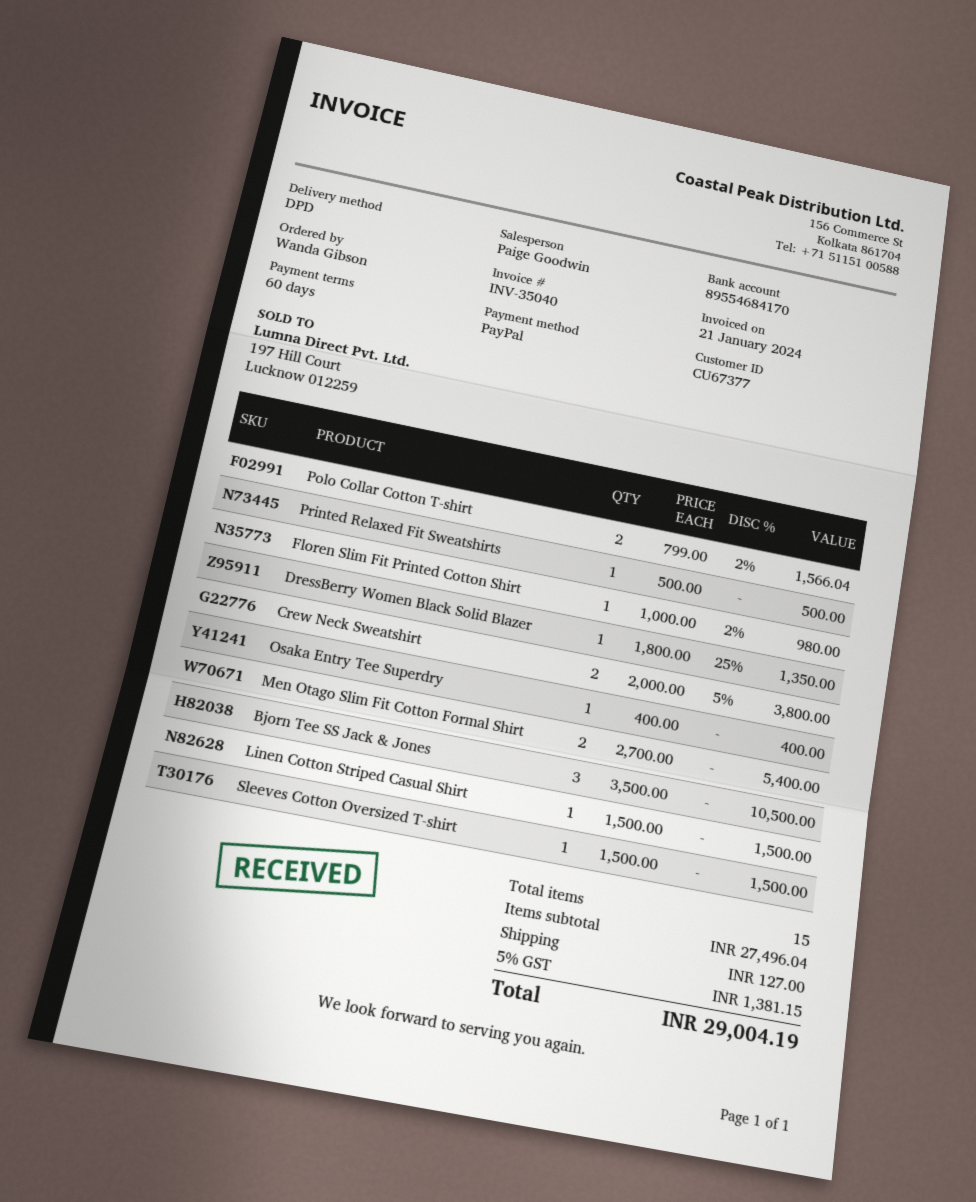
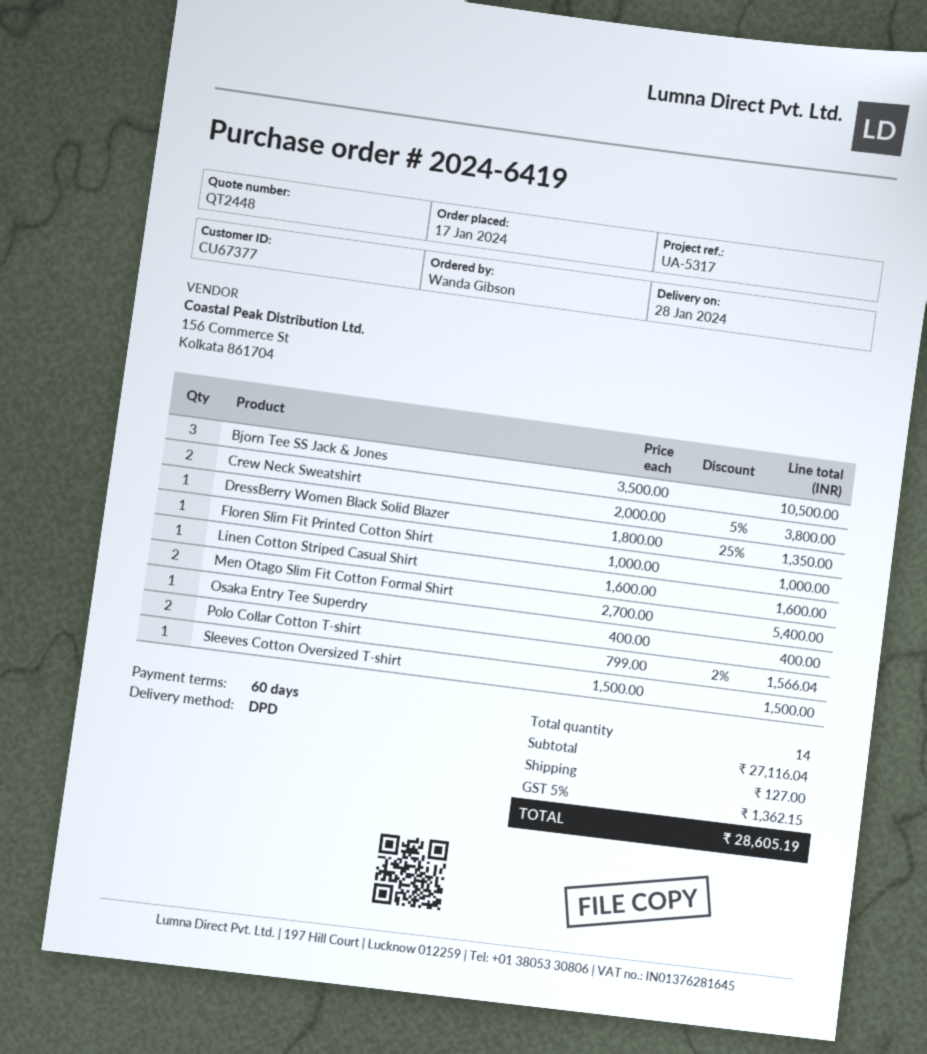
Printed Relaxed Fit Sweatshirts: 1 x 500.00 = 500.00 -> none
Floren Slim Fit Printed Cotton Shirt: 1 x 1000.00 - 2% = 980.00 -> 1 x 1000.00 = 1000.00
Linen Cotton Striped Casual Shirt: 1 x 1500.00 = 1500.00 -> 1 x 1600.00 = 1600.00
total quantity: 15 -> 14
subtotal: 27496.04 -> 27116.04
tax: 5% = 1381.15 -> 5% = 1362.15
total: 29004.19 -> 28605.19

